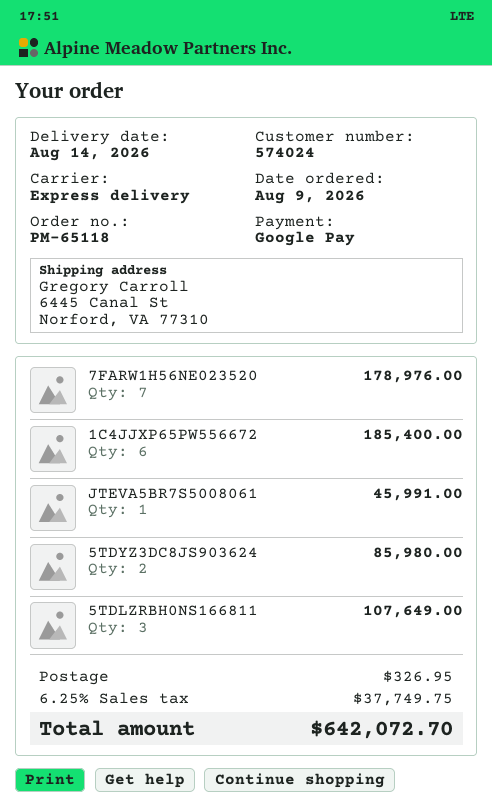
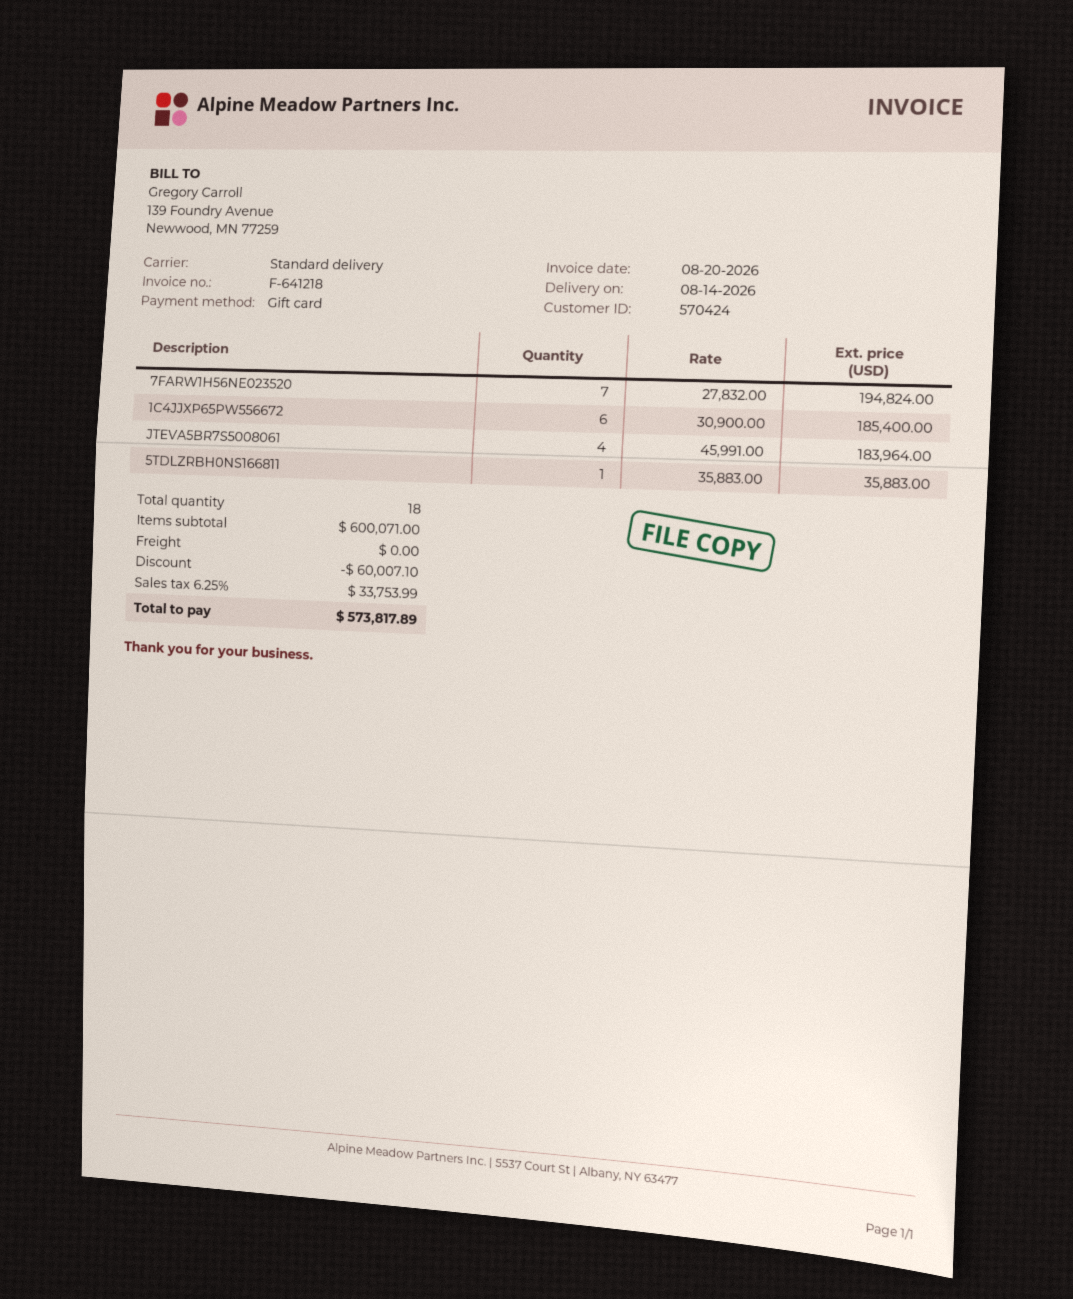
customer number: 574024 -> 570424
payment method: Google Pay -> gift card
shipping method: express -> standard
7FARW1H56NE023520: 7 for 178976.00 -> 7 for 194824.00
JTEVA5BR7S5008061: 1 for 45991.00 -> 4 for 183964.00
5TDYZ3DC8JS903624: 2 for 85980.00 -> none
5TDLZRBH0NS166811: 3 for 107649.00 -> 1 for 35883.00
discount: none -> 60007.10
shipping: 326.95 -> 0.00
tax: 6.25% = 37749.75 -> 6.25% = 33753.99
total: 642072.70 -> 573817.89

